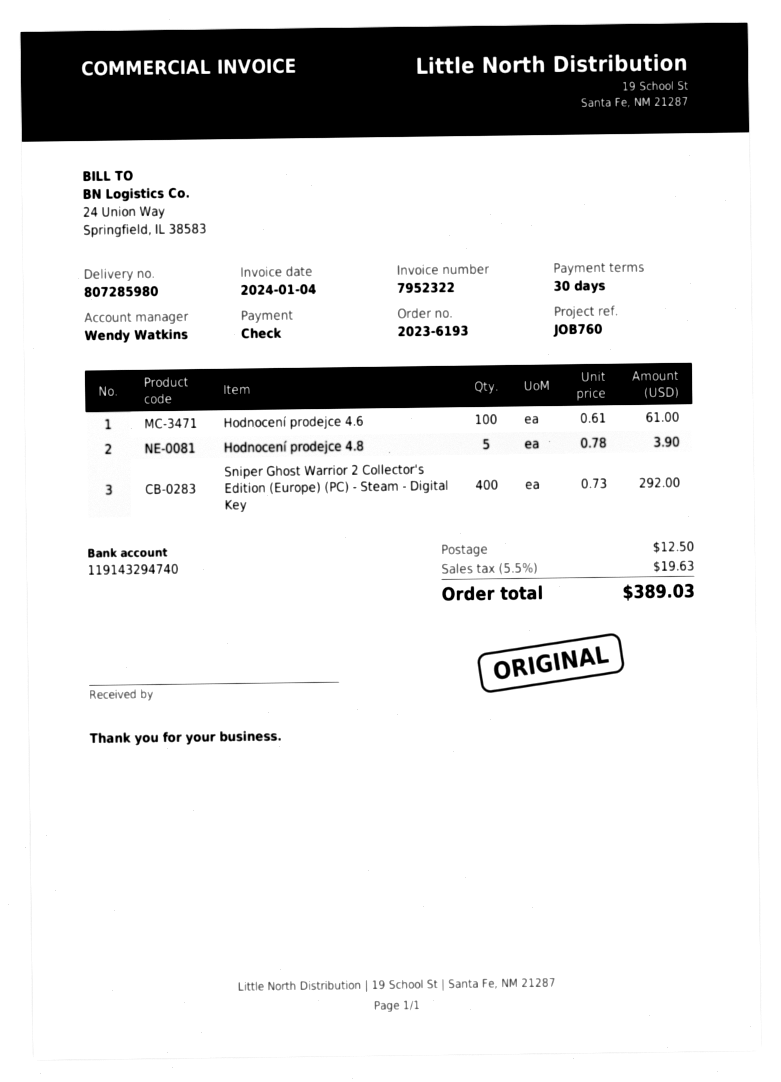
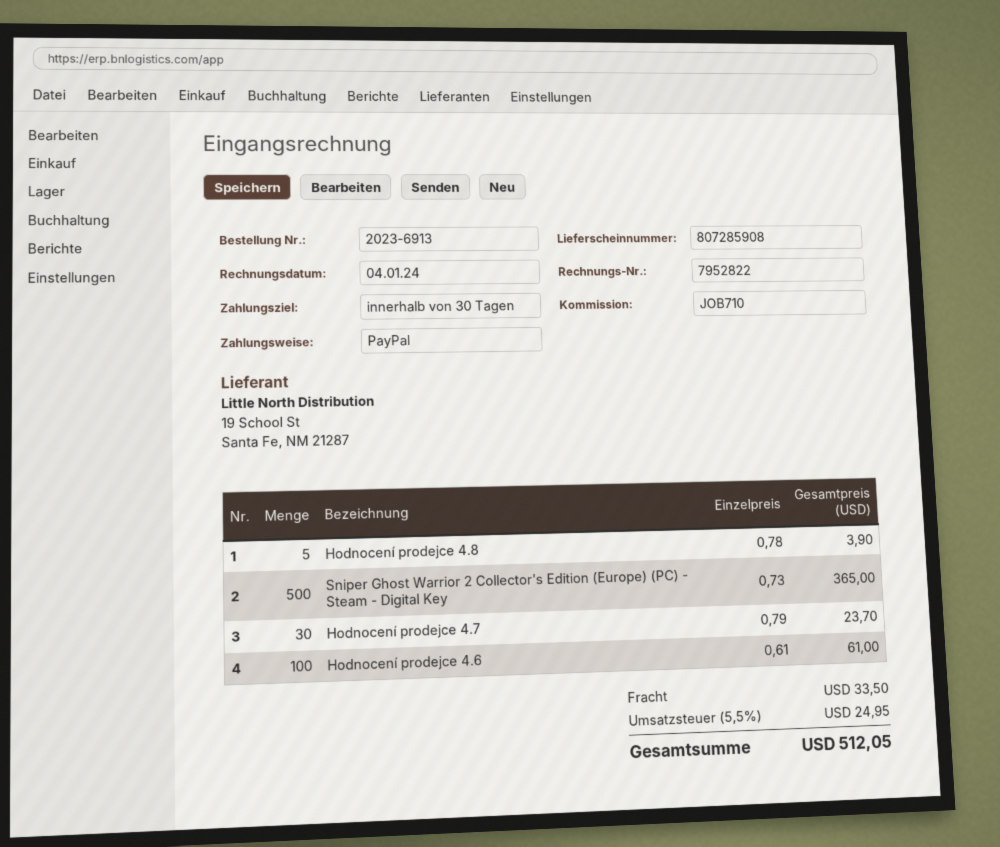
order number: 2023-6193 -> 2023-6913
delivery note number: 807285980 -> 807285908
invoice number: 7952322 -> 7952822
reference: JOB760 -> JOB710
payment method: cheque -> PayPal
Sniper Ghost Warrior 2 Collector's Edition (Europe) (PC) - Steam - Digital Key: 400 x 0.73 = 292.00 -> 500 x 0.73 = 365.00
Hodnocení prodejce 4.7: none -> 30 x 0.79 = 23.70
shipping: 12.50 -> 33.50
tax: 5.5% = 19.63 -> 5.5% = 24.95
total: 389.03 -> 512.05

